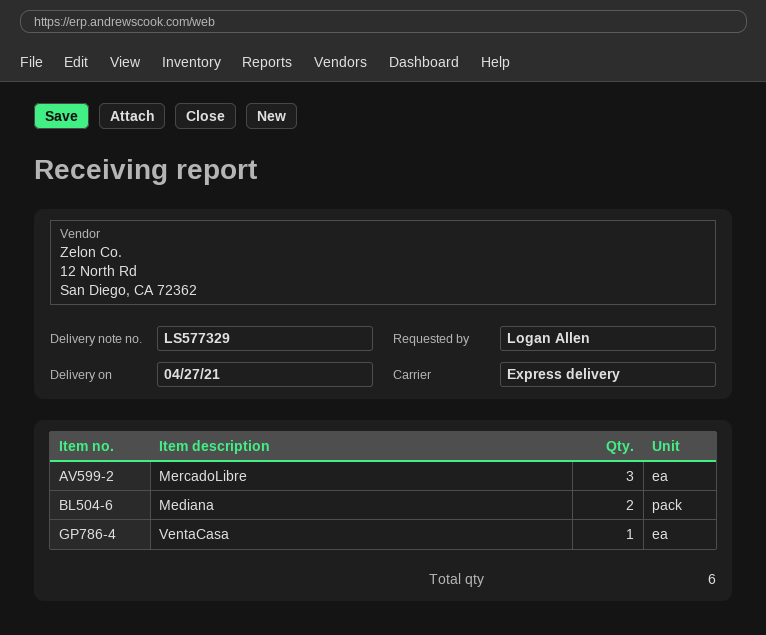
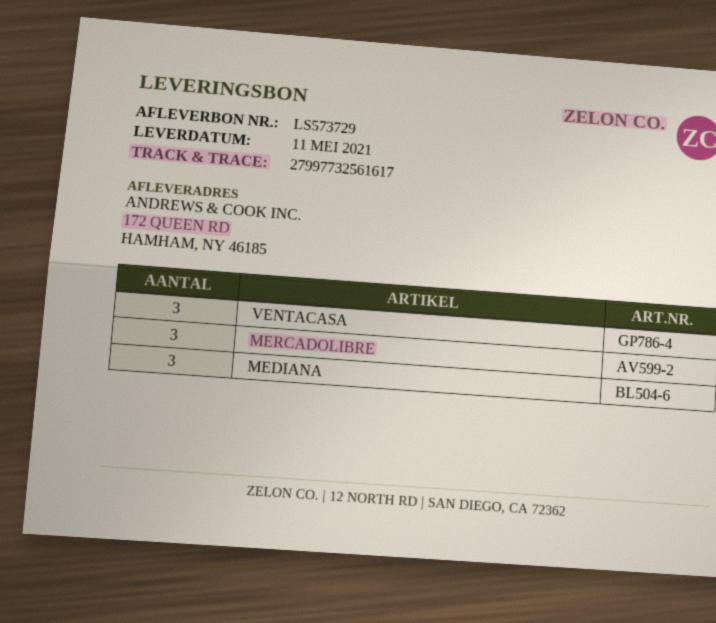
delivery note number: LS577329 -> LS573729
delivery date: 2021-04-27 -> 2021-05-11
Mediana: 2 -> 3
VentaCasa: 1 -> 3

